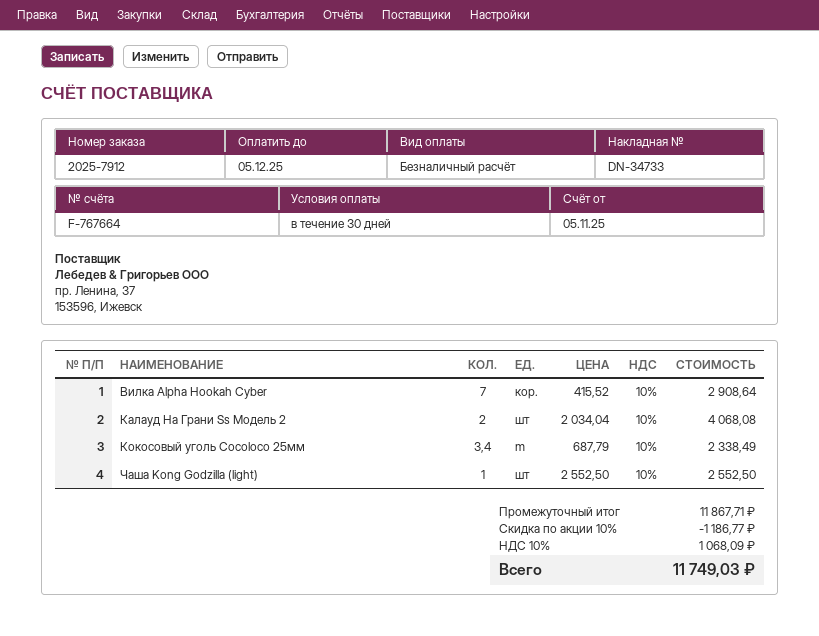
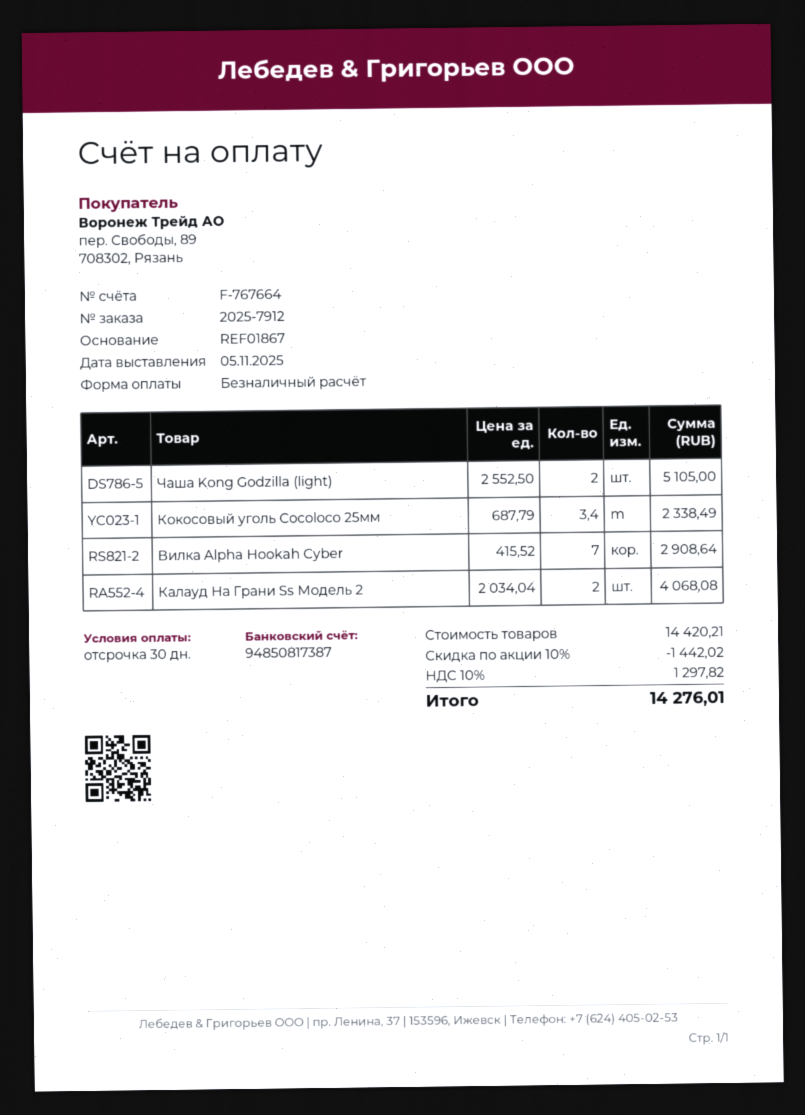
Чаша Kong Godzilla (light): 1 x 2552.50 = 2552.50 -> 2 x 2552.50 = 5105.00
subtotal: 11867.71 -> 14420.21
discount: 10% = 1186.77 -> 10% = 1442.02
tax: 10% = 1068.09 -> 10% = 1297.82
total: 11749.03 -> 14276.01

